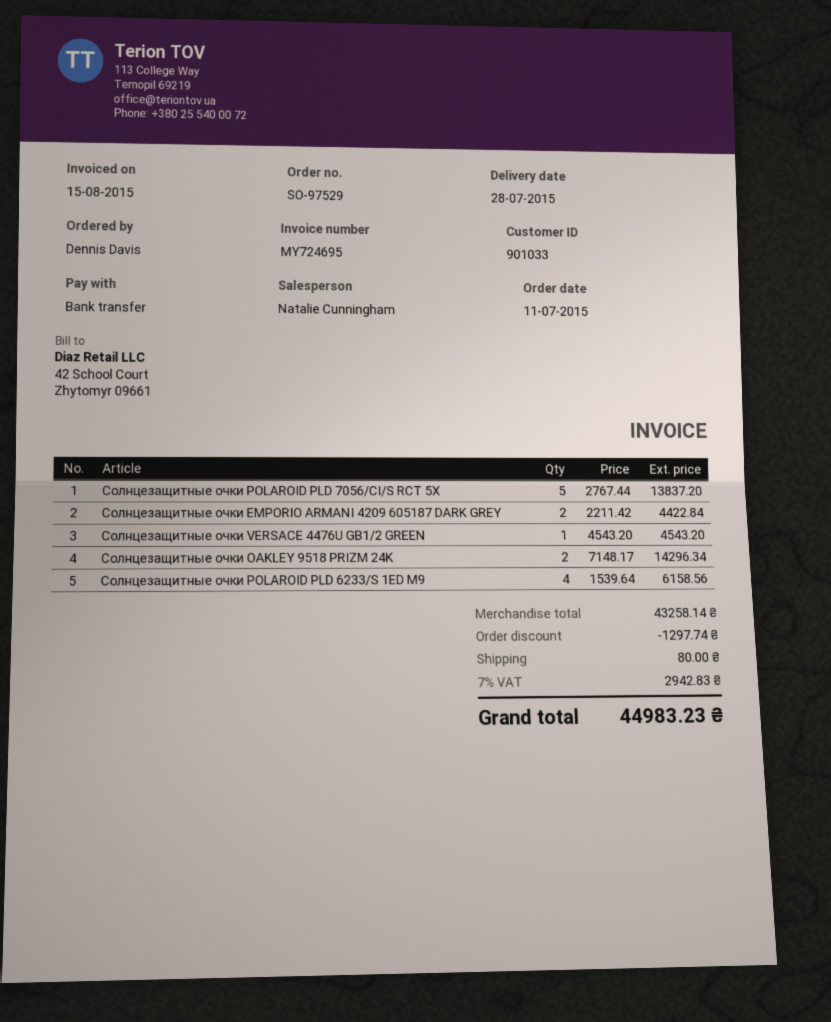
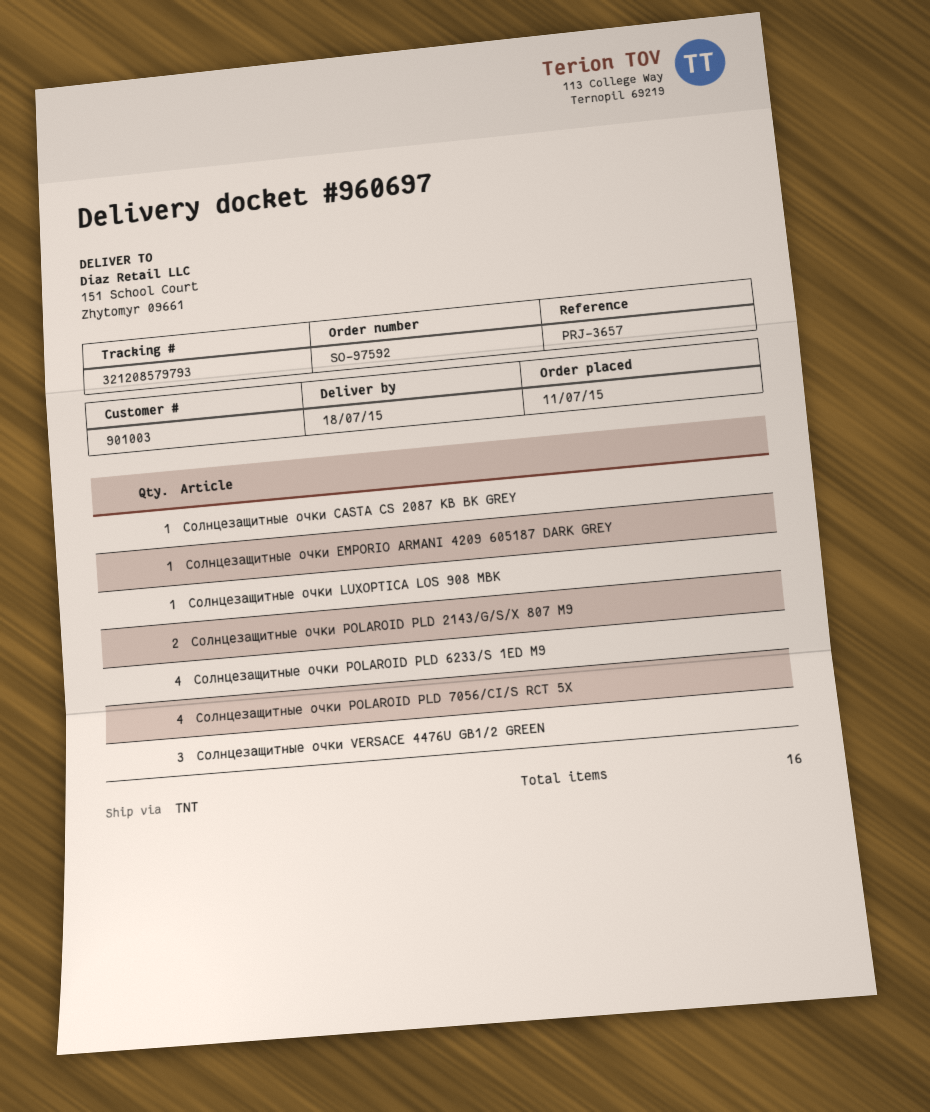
order number: SO-97529 -> SO-97592
delivery date: 2015-07-28 -> 2015-07-18
customer number: 901033 -> 901003
Солнцезащитные очки POLAROID PLD 7056/CI/S RCT 5X: 5 -> 4
Солнцезащитные очки EMPORIO ARMANI 4209 605187 DARK GREY: 2 -> 1
Солнцезащитные очки VERSACE 4476U GB1/2 GREEN: 1 -> 3
Солнцезащитные очки OAKLEY 9518 PRIZM 24K: 2 -> none
Солнцезащитные очки CASTA CS 2087 KB BK GREY: none -> 1
Солнцезащитные очки LUXOPTICA LOS 908 MBK: none -> 1
Солнцезащитные очки POLAROID PLD 2143/G/S/X 807 M9: none -> 2

